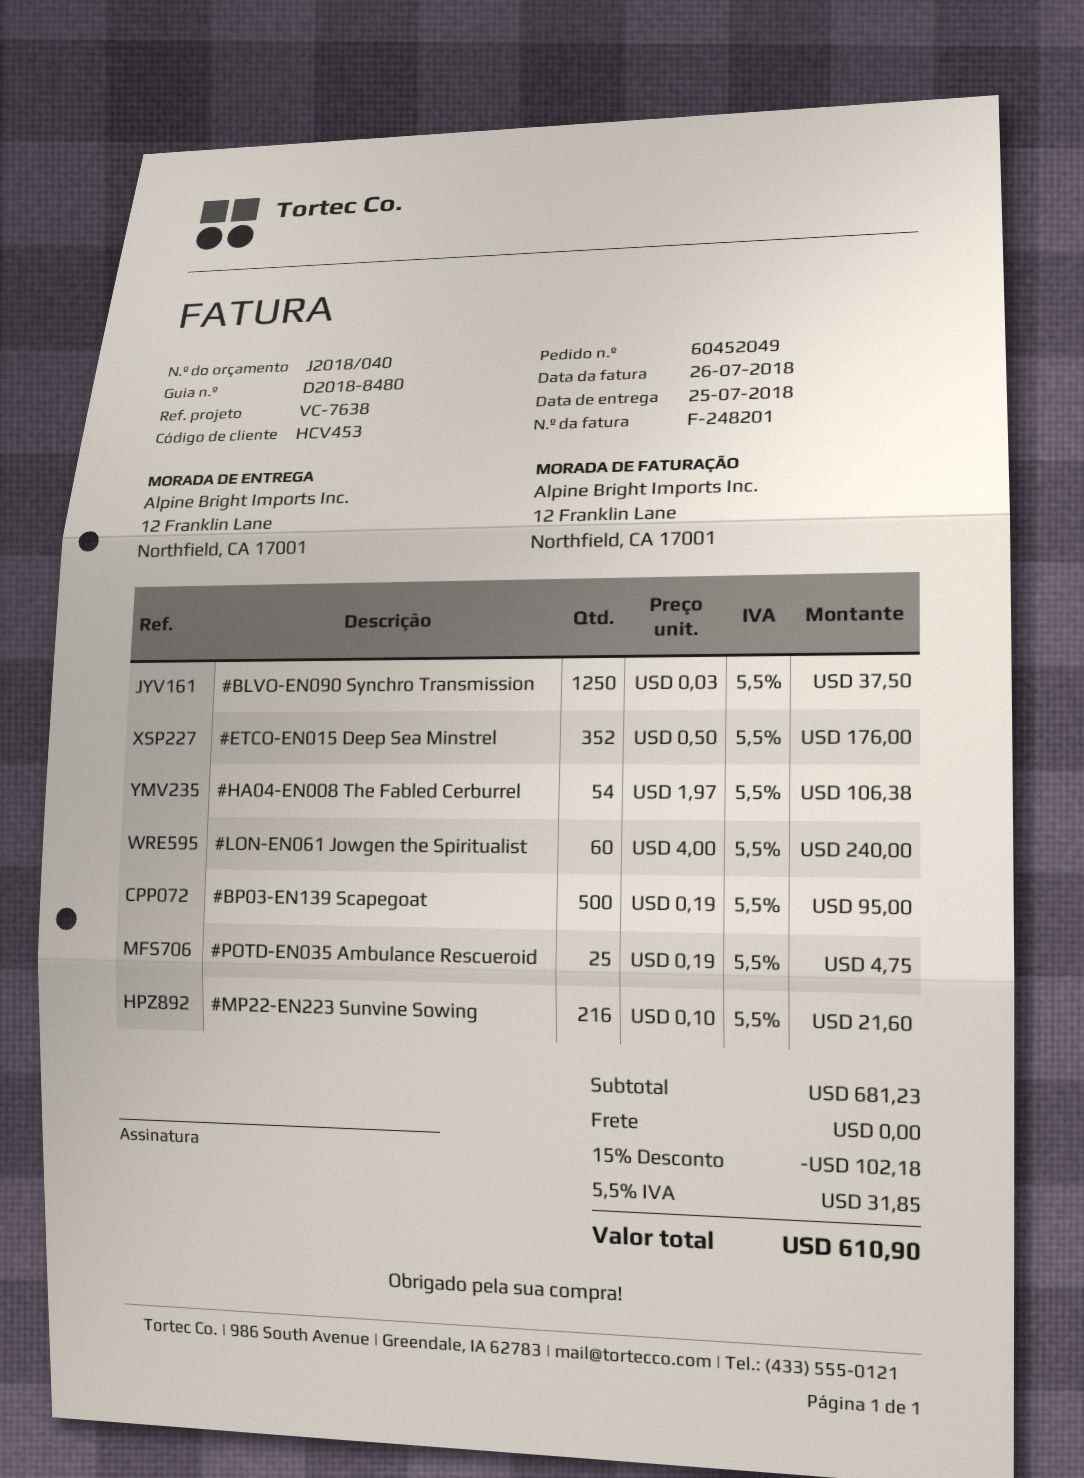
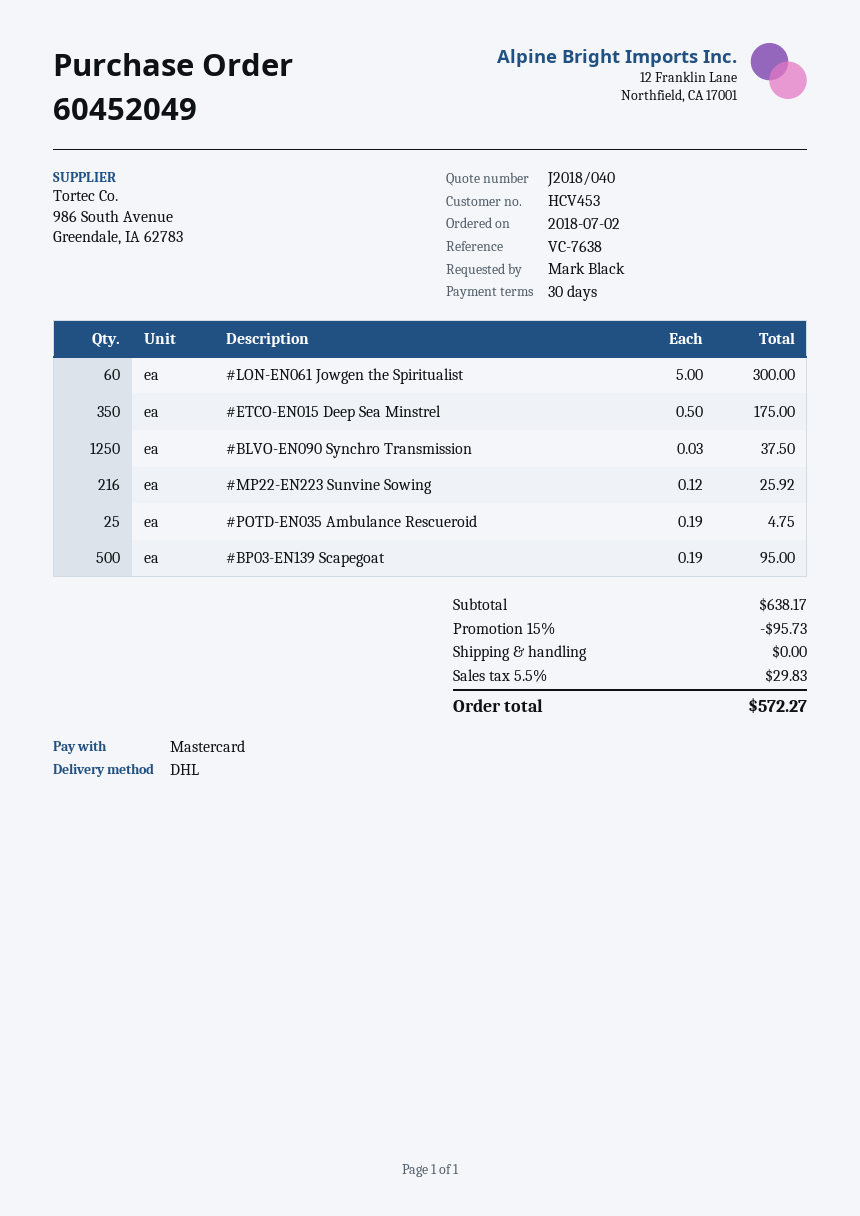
#ETCO-EN015 Deep Sea Minstrel: 352 x 0.50 = 176.00 -> 350 x 0.50 = 175.00
#HA04-EN008 The Fabled Cerburrel: 54 x 1.97 = 106.38 -> none
#LON-EN061 Jowgen the Spiritualist: 60 x 4.00 = 240.00 -> 60 x 5.00 = 300.00
#MP22-EN223 Sunvine Sowing: 216 x 0.10 = 21.60 -> 216 x 0.12 = 25.92
subtotal: 681.23 -> 638.17
discount: 15% = 102.18 -> 15% = 95.73
tax: 5.5% = 31.85 -> 5.5% = 29.83
total: 610.90 -> 572.27

